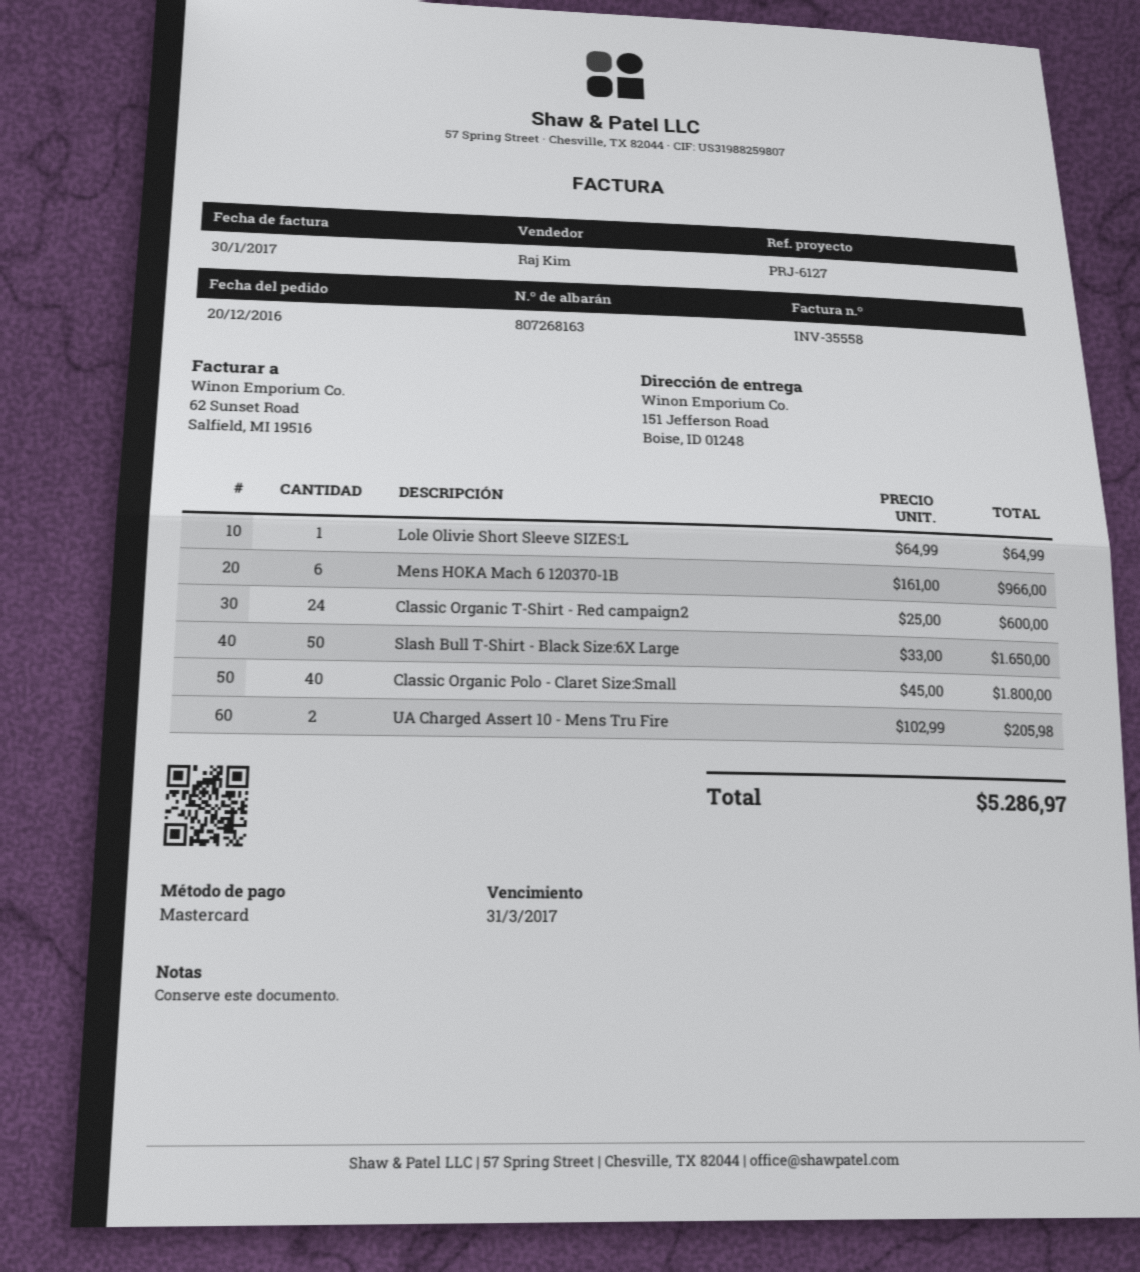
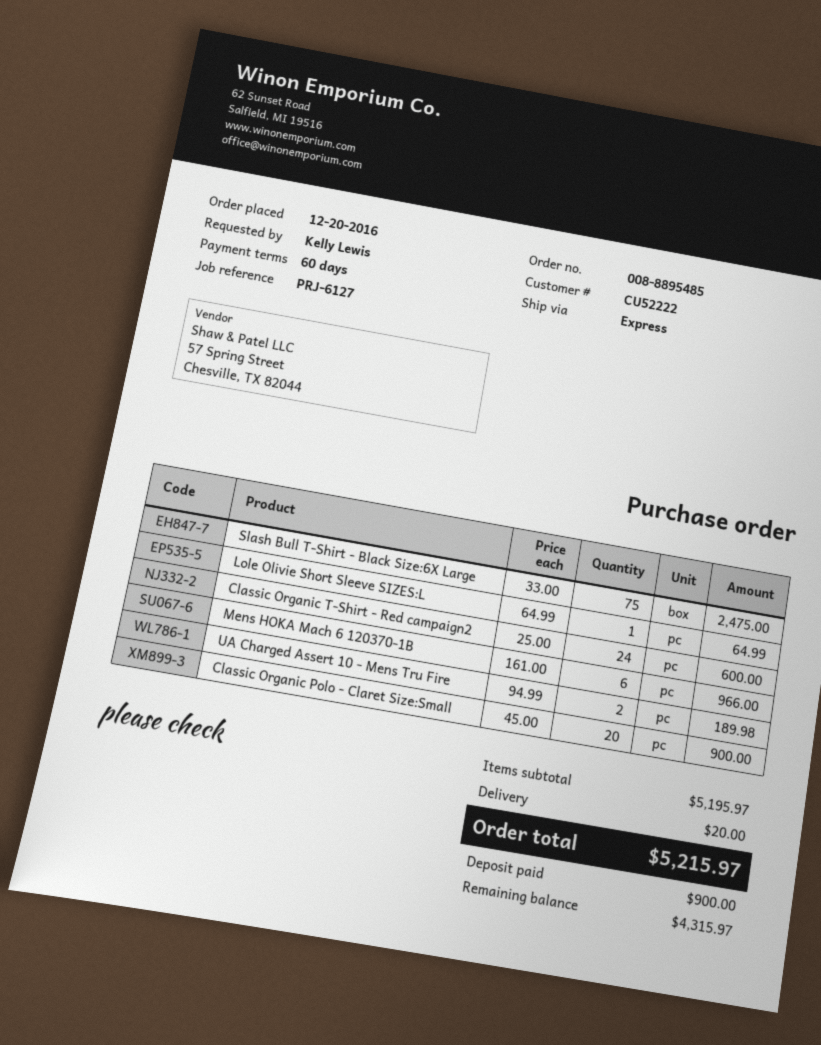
Slash Bull T-Shirt - Black Size:6X Large: 50 x 33.00 = 1650.00 -> 75 x 33.00 = 2475.00
Classic Organic Polo - Claret Size:Small: 40 x 45.00 = 1800.00 -> 20 x 45.00 = 900.00
UA Charged Assert 10 - Mens Tru Fire: 2 x 102.99 = 205.98 -> 2 x 94.99 = 189.98
shipping: none -> 20.00
total: 5286.97 -> 5215.97

